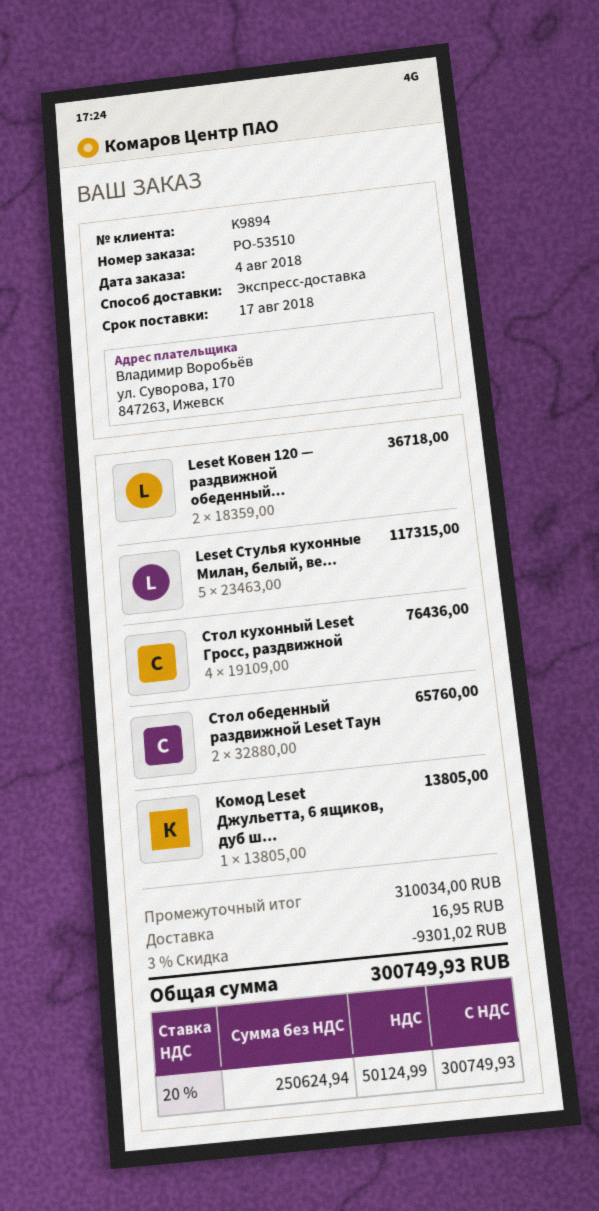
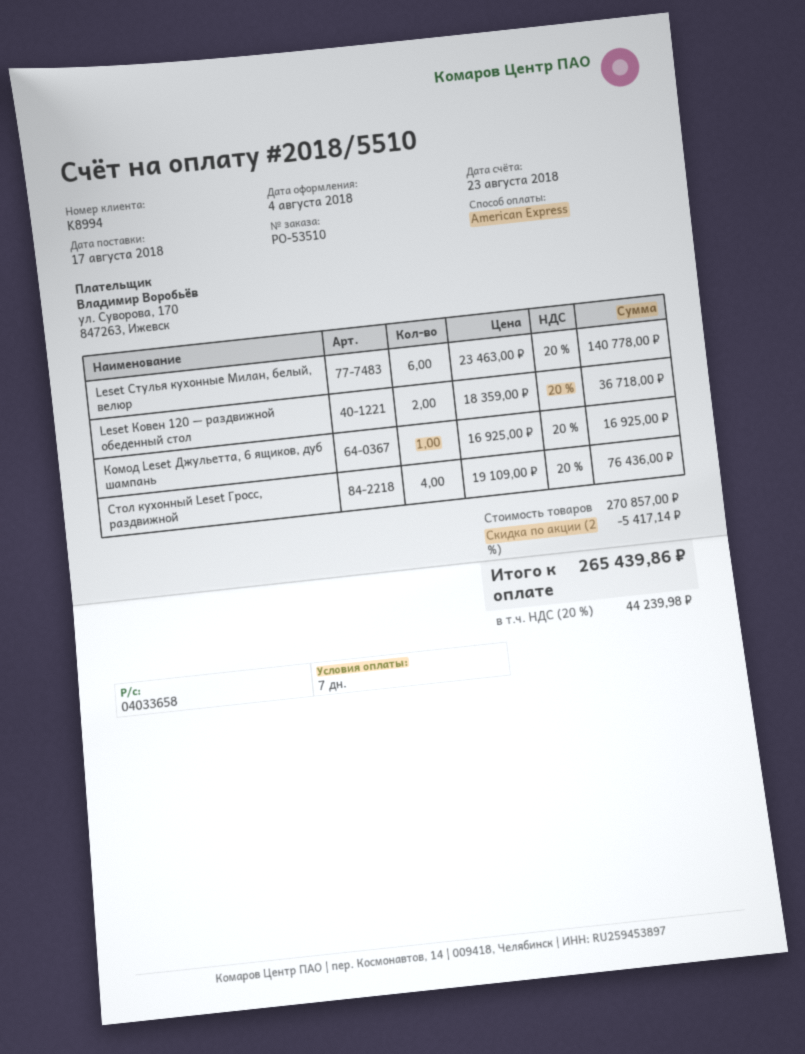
customer number: K9894 -> K8994
Leset Стулья кухонные Милан, белый, ве...: 5 x 23463.00 = 117315.00 -> 6 x 23463.00 = 140778.00
Стол обеденный раздвижной Leset Таун: 2 x 32880.00 = 65760.00 -> none
Комод Leset Джульетта, 6 ящиков, дуб ш...: 1 x 13805.00 = 13805.00 -> 1 x 16925.00 = 16925.00
subtotal: 310034.00 -> 270857.00
discount: 3% = 9301.02 -> 2% = 5417.14
shipping: 16.95 -> none
tax: 20% = 50124.99 -> 20% = 44239.98
total: 300749.93 -> 265439.86

